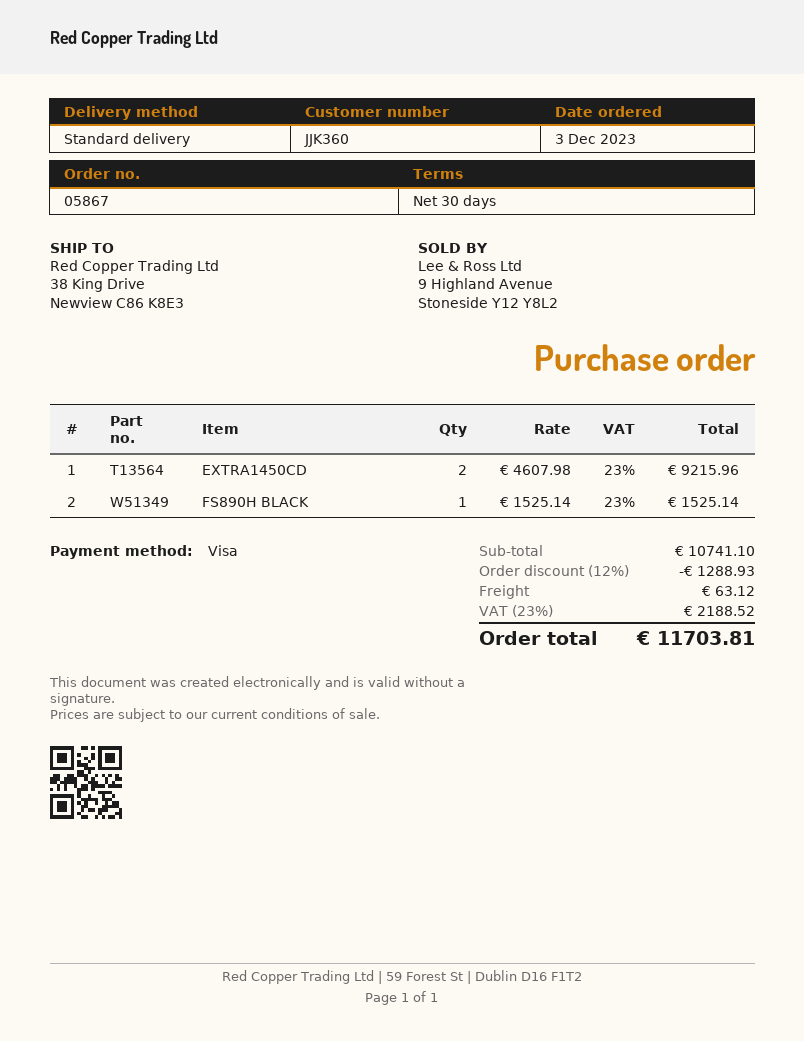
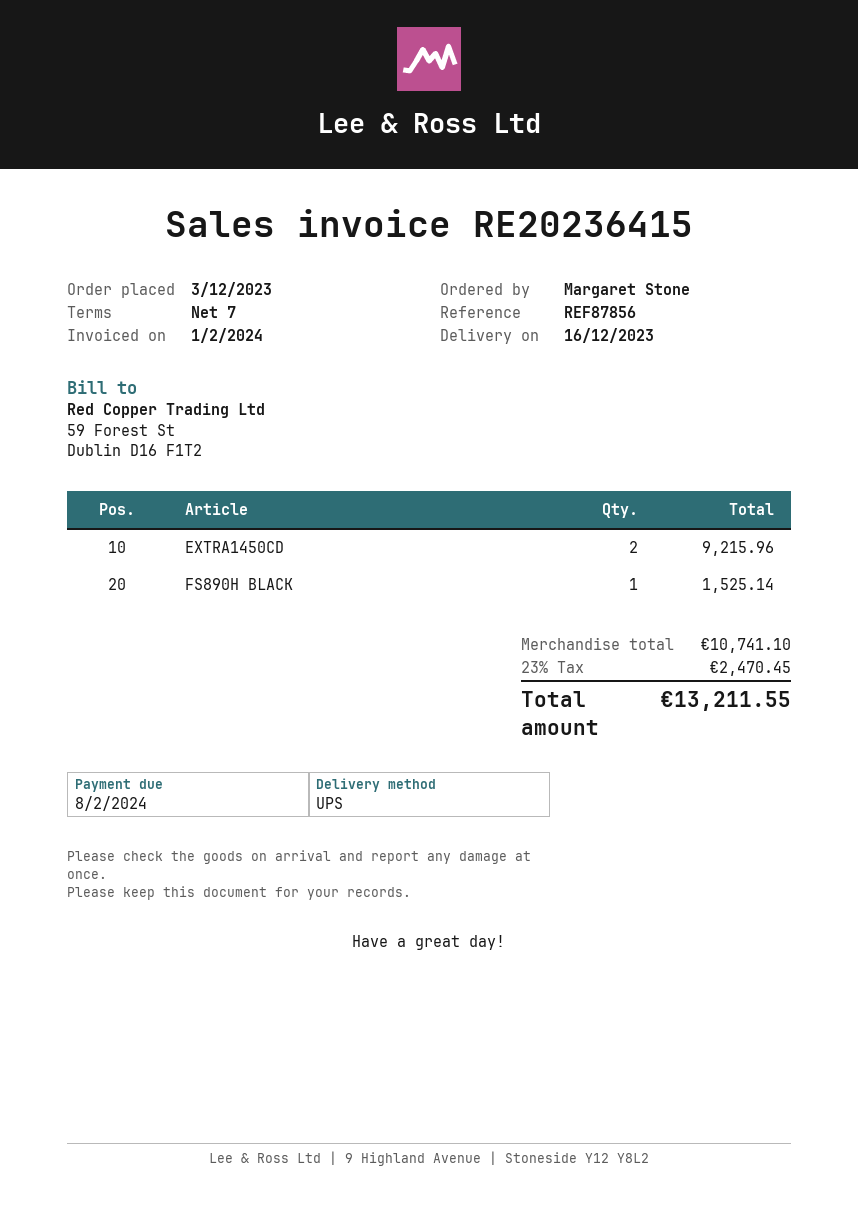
payment terms: 30 days -> 7 days
shipping method: standard -> UPS
discount: 12% = 1288.93 -> none
shipping: 63.12 -> none
tax: 23% = 2188.52 -> 23% = 2470.45
total: 11703.81 -> 13211.55

